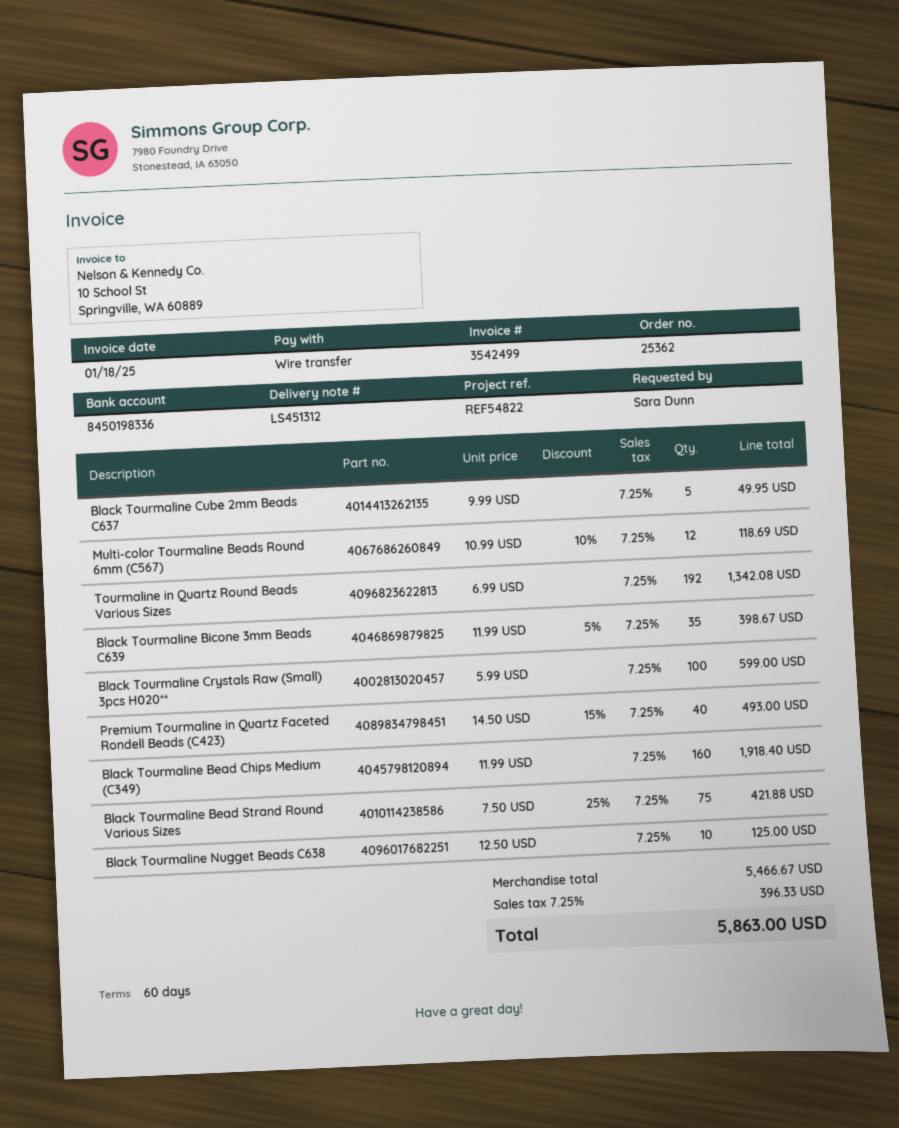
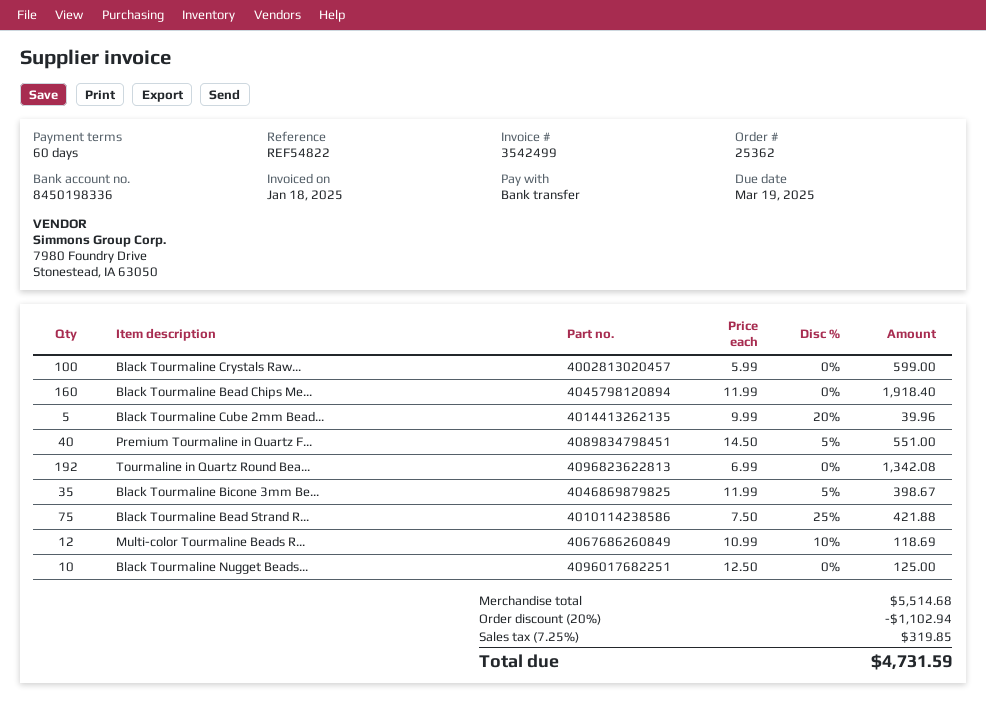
Black Tourmaline Cube 2mm Beads C637: 5 x 9.99 = 49.95 -> 5 x 9.99 - 20% = 39.96
Premium Tourmaline in Quartz Faceted Rondell Beads (C423): 40 x 14.50 - 15% = 493.00 -> 40 x 14.50 - 5% = 551.00
subtotal: 5466.67 -> 5514.68
discount: none -> 20% = 1102.94
tax: 7.25% = 396.33 -> 7.25% = 319.85
total: 5863.00 -> 4731.59

